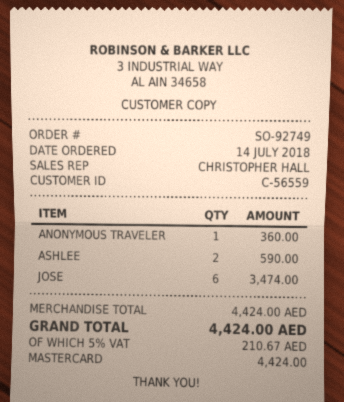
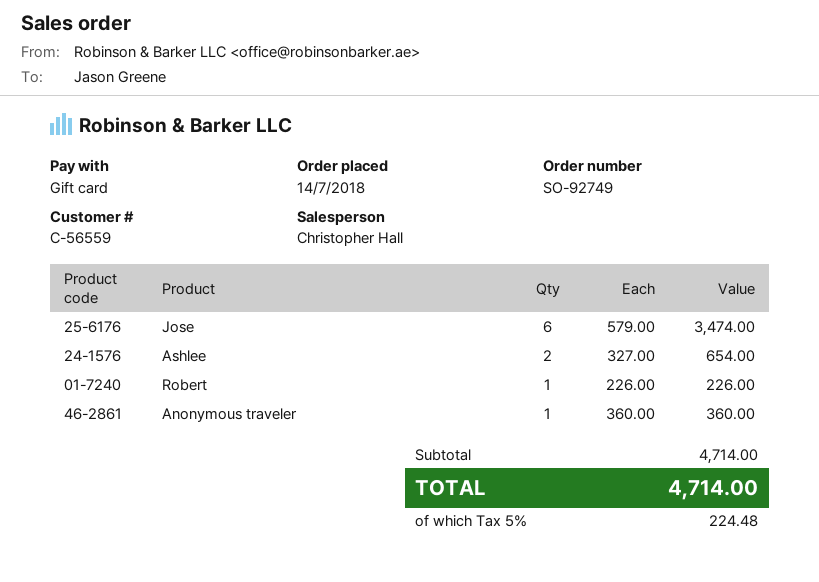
payment method: Mastercard -> gift card
ASHLEE: 2 for 590.00 -> 2 for 654.00
Robert: none -> 1 for 226.00
subtotal: 4424.00 -> 4714.00
tax: 5% = 210.67 -> 5% = 224.48
total: 4424.00 -> 4714.00

